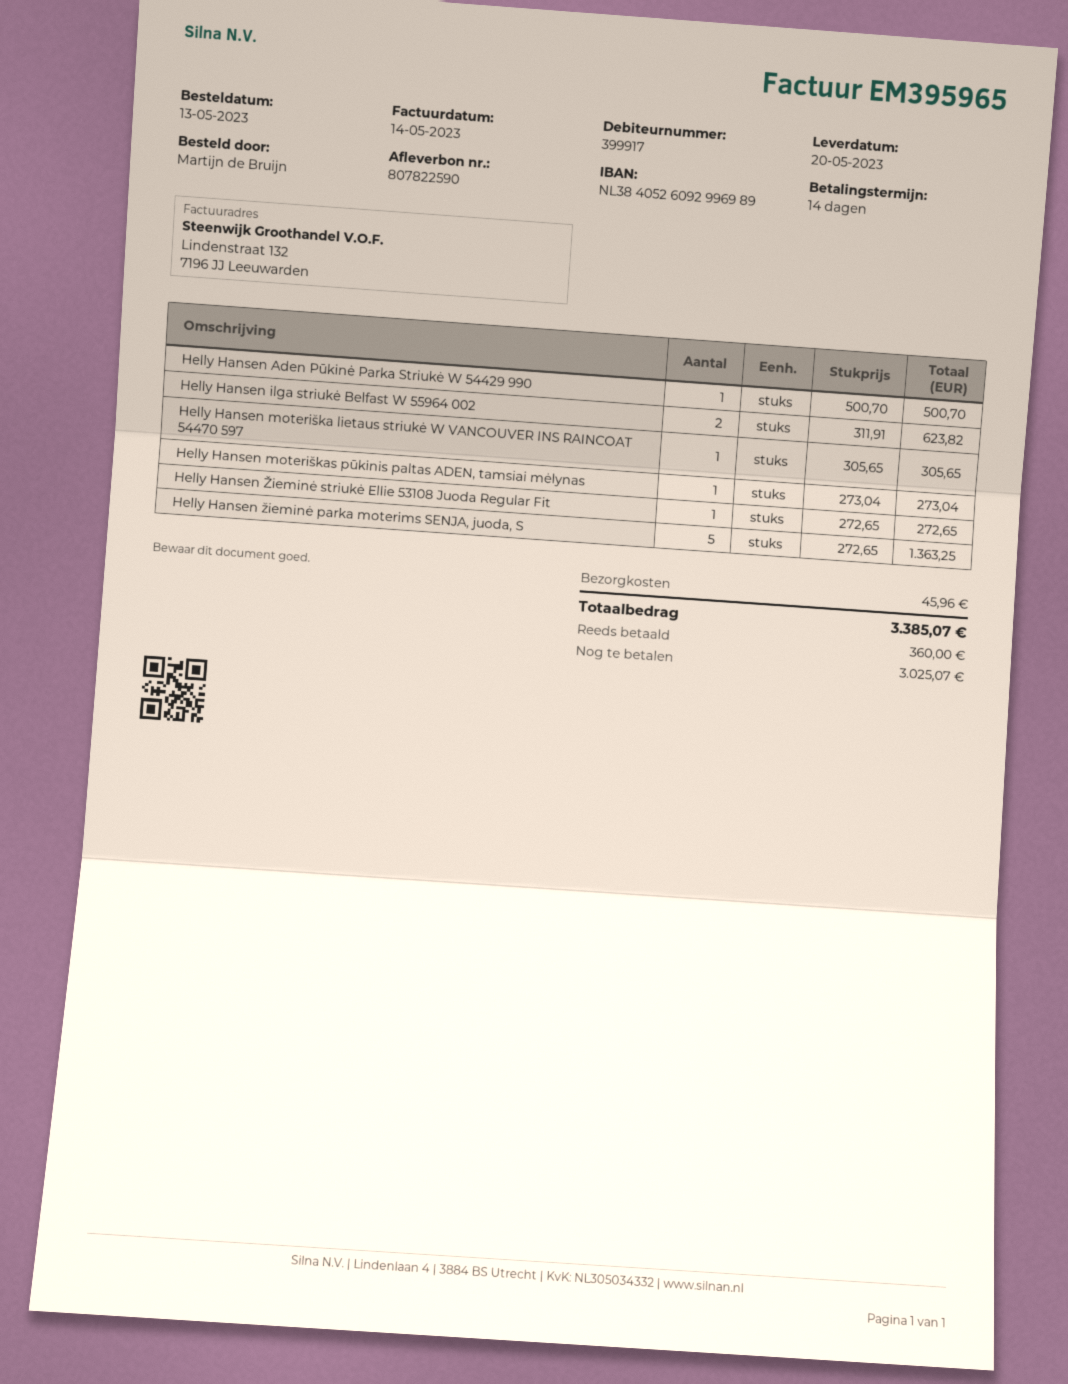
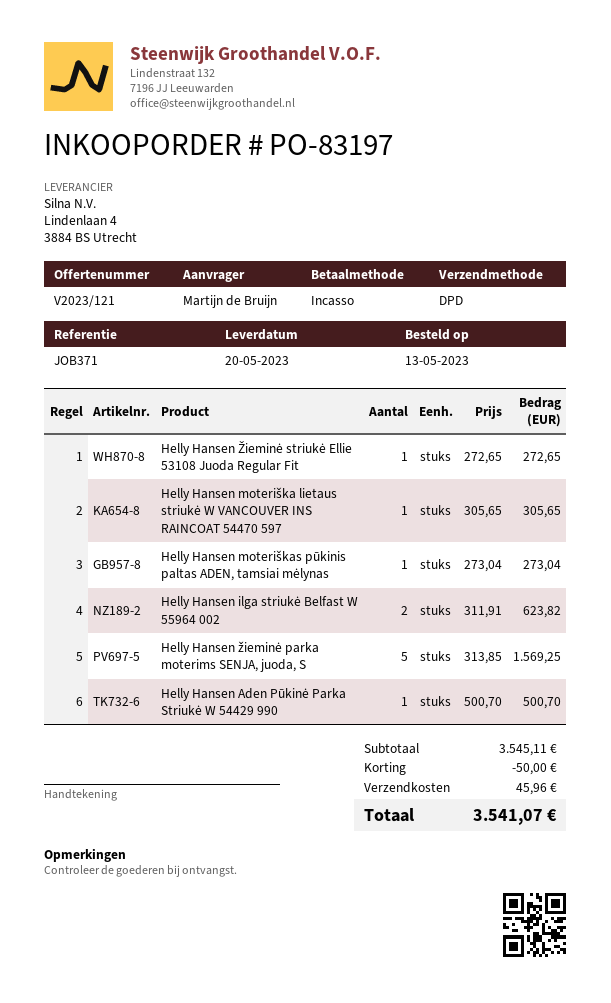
Helly Hansen žieminė parka moterims SENJA, juoda, S: 5 x 272.65 = 1363.25 -> 5 x 313.85 = 1569.25
discount: none -> 50.00
total: 3385.07 -> 3541.07

